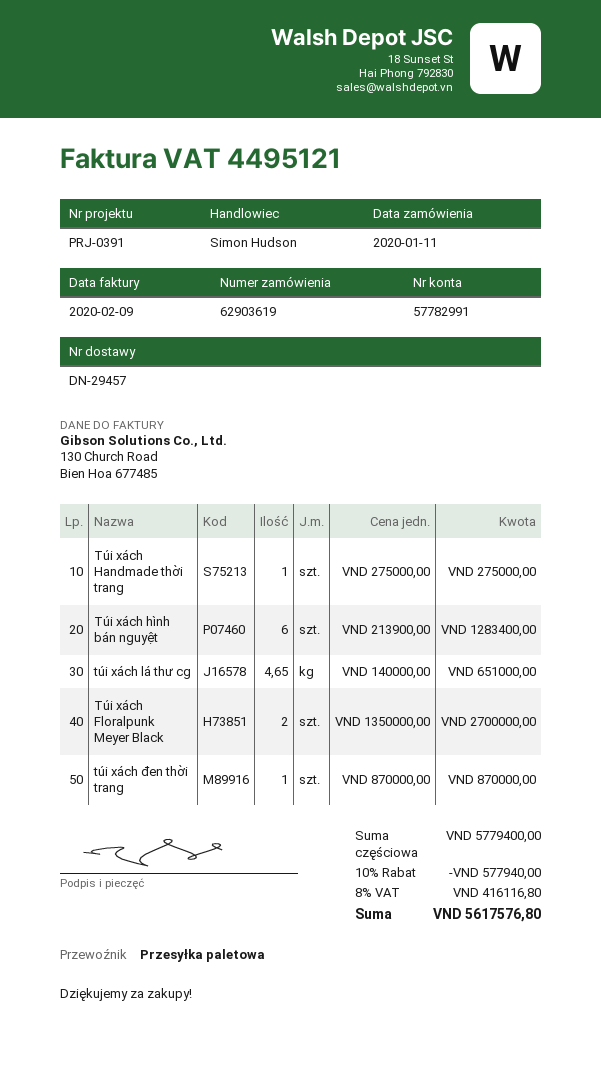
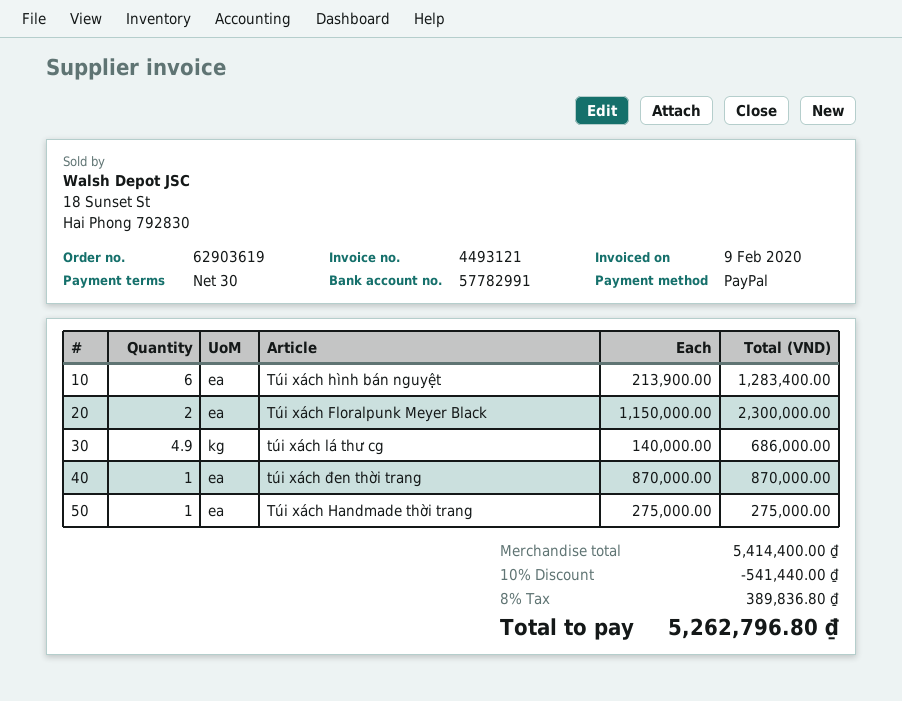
invoice number: 4495121 -> 4493121
túi xách lá thư cg: 4.65 x 140000.00 = 651000.00 -> 4.9 x 140000.00 = 686000.00
Túi xách Floralpunk Meyer Black: 2 x 1350000.00 = 2700000.00 -> 2 x 1150000.00 = 2300000.00
subtotal: 5779400.00 -> 5414400.00
discount: 10% = 577940.00 -> 10% = 541440.00
tax: 8% = 416116.80 -> 8% = 389836.80
total: 5617576.80 -> 5262796.80

